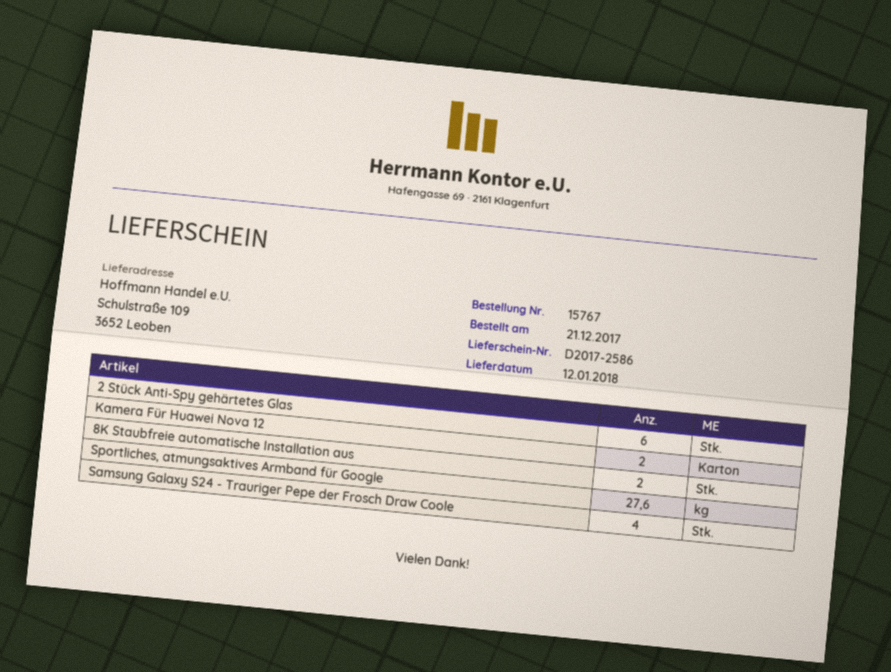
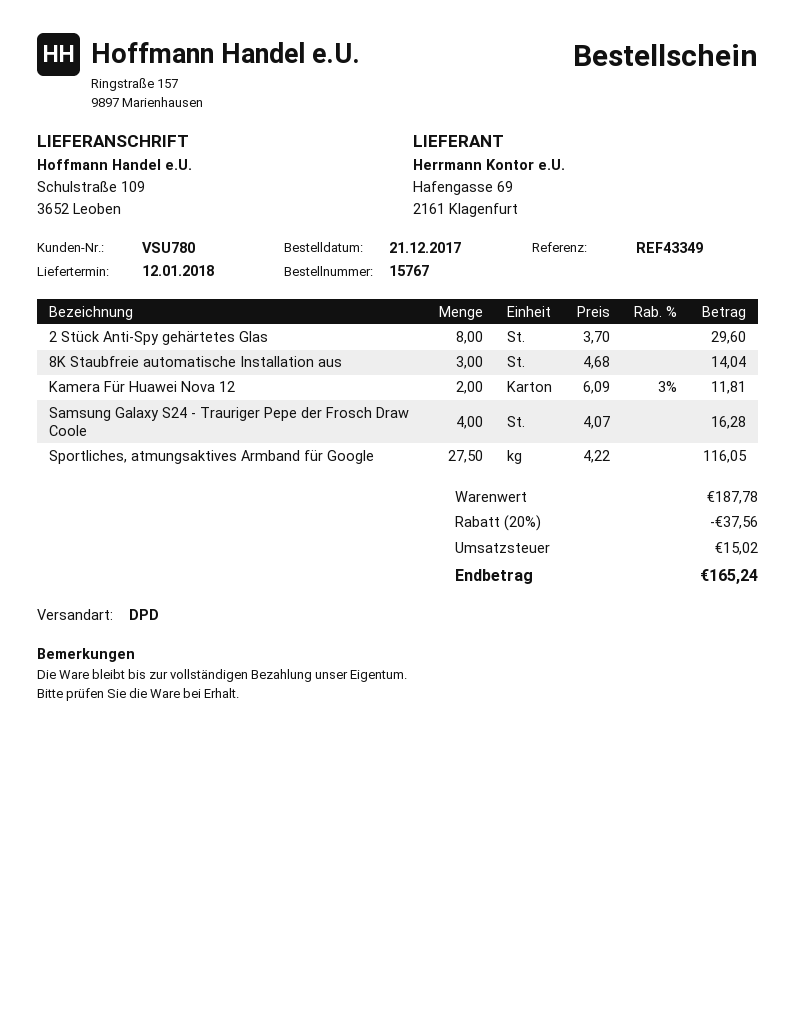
2 Stück Anti-Spy gehärtetes Glas: 6 -> 8
8K Staubfreie automatische Installation aus: 2 -> 3
Sportliches, atmungsaktives Armband für Google: 27.6 -> 27.5

